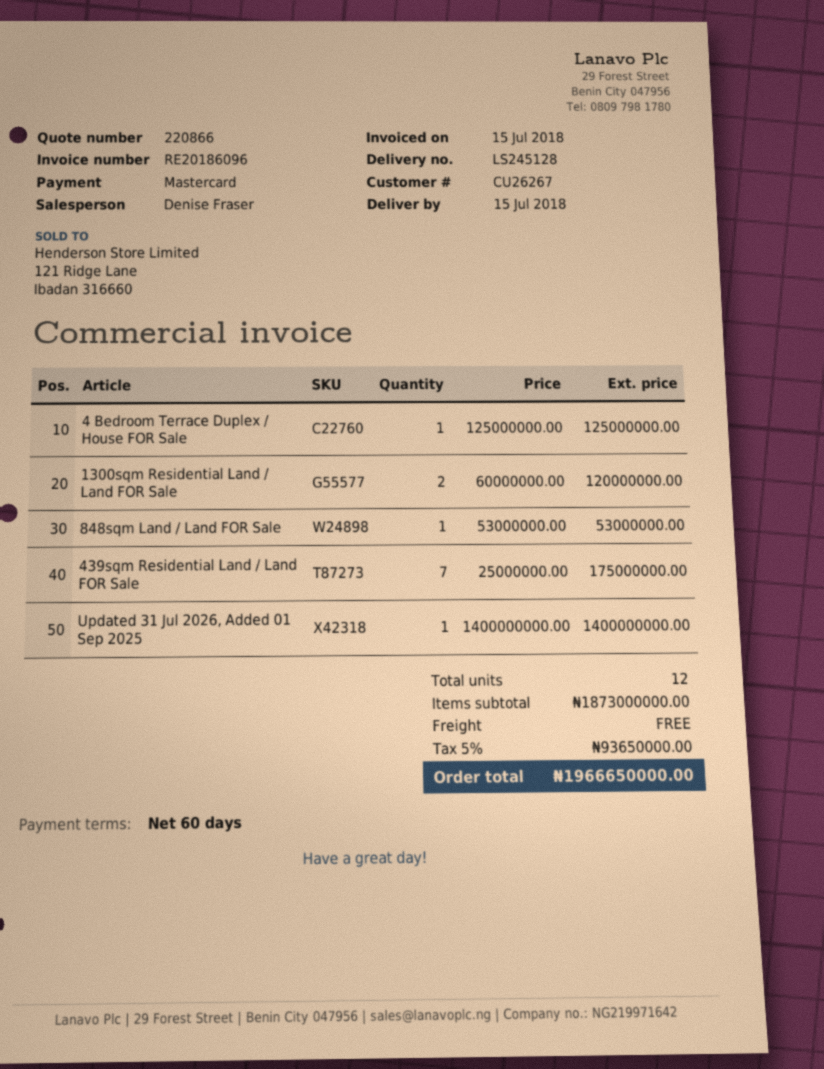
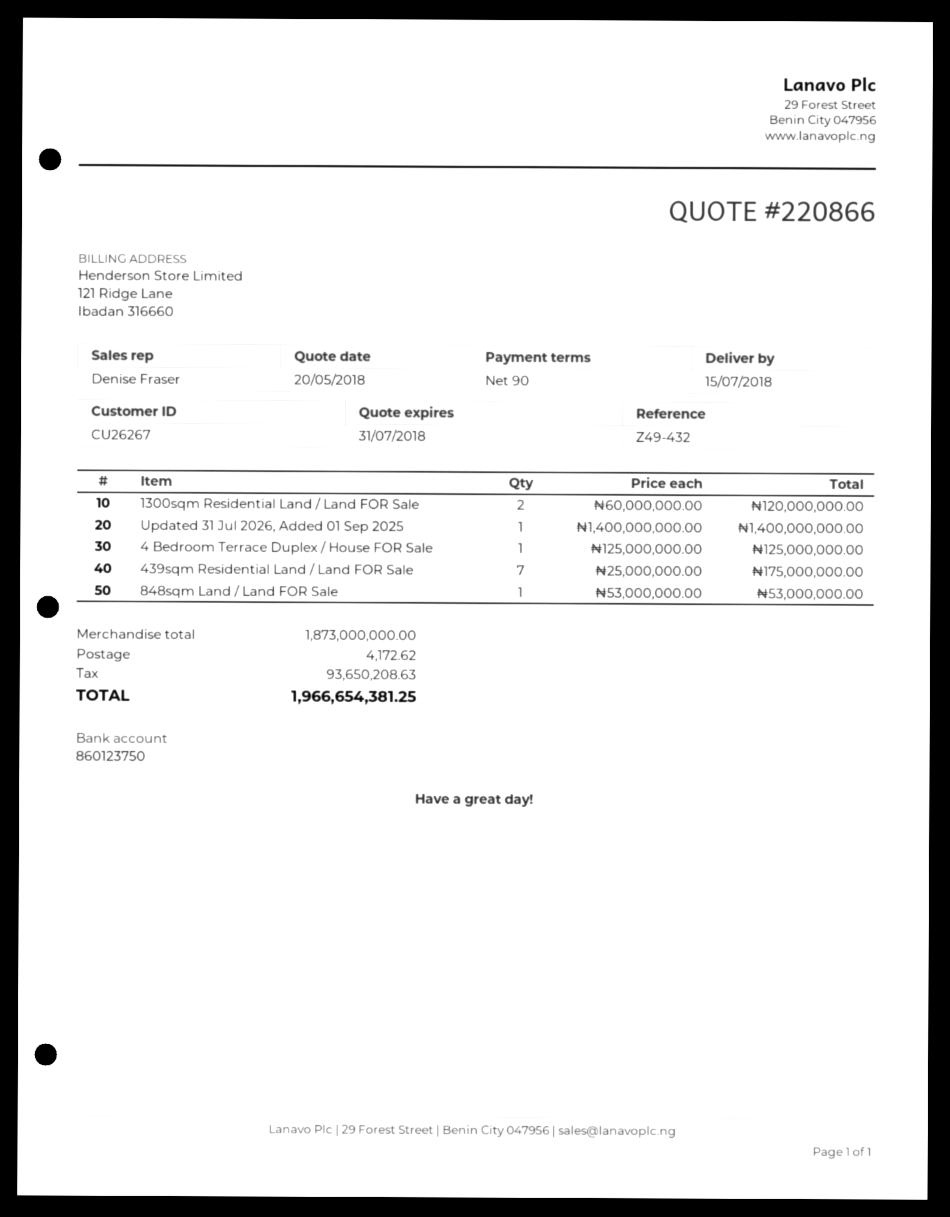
payment terms: 60 days -> 90 days
shipping: 0.00 -> 4172.62
tax: 93650000.00 -> 93650208.63
total: 1966650000.00 -> 1966654381.25

